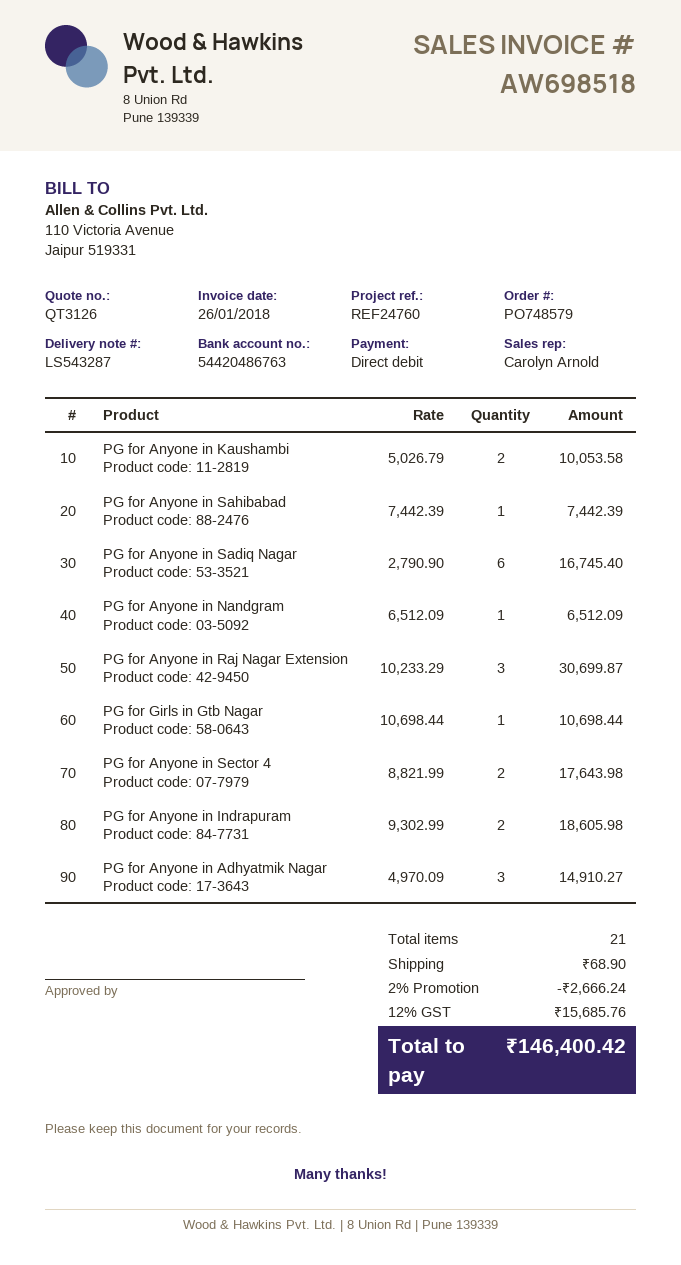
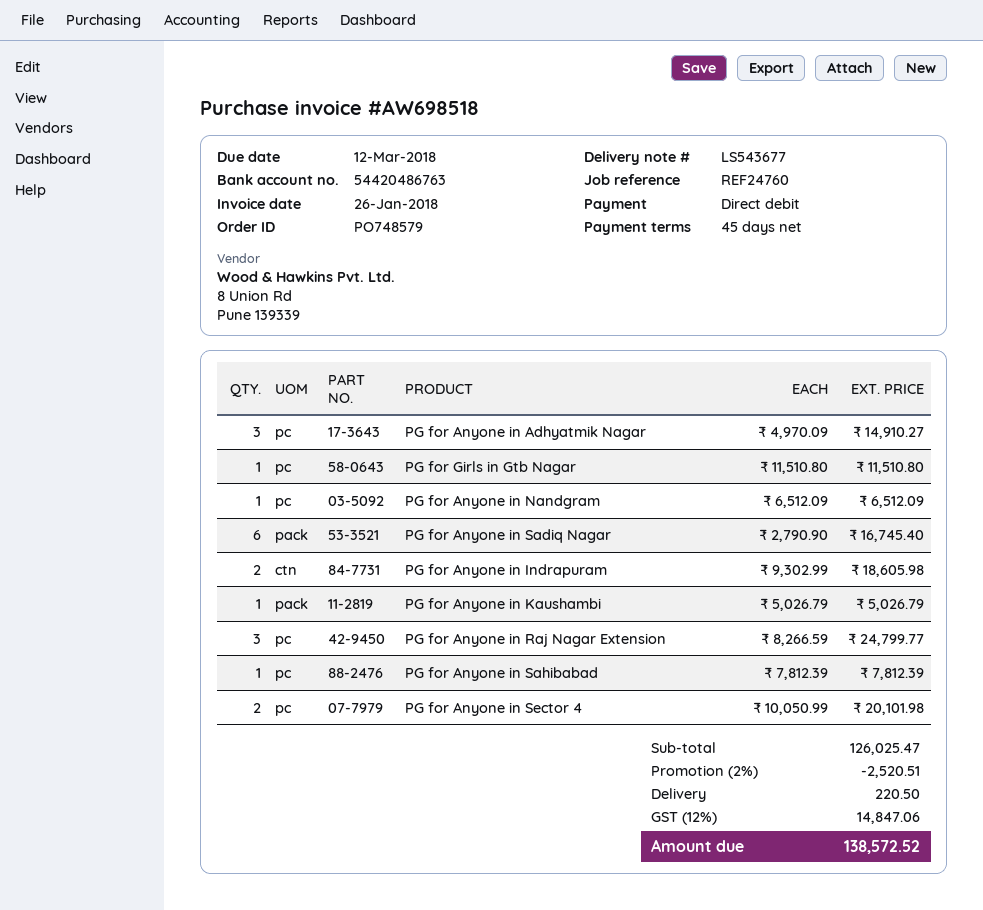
delivery note number: LS543287 -> LS543677
PG for Anyone in Kaushambi: 2 x 5026.79 = 10053.58 -> 1 x 5026.79 = 5026.79
PG for Anyone in Sahibabad: 1 x 7442.39 = 7442.39 -> 1 x 7812.39 = 7812.39
PG for Anyone in Raj Nagar Extension: 3 x 10233.29 = 30699.87 -> 3 x 8266.59 = 24799.77
PG for Girls in Gtb Nagar: 1 x 10698.44 = 10698.44 -> 1 x 11510.80 = 11510.80
PG for Anyone in Sector 4: 2 x 8821.99 = 17643.98 -> 2 x 10050.99 = 20101.98
discount: 2% = 2666.24 -> 2% = 2520.51
shipping: 68.90 -> 220.50
tax: 12% = 15685.76 -> 12% = 14847.06
total: 146400.42 -> 138572.52

